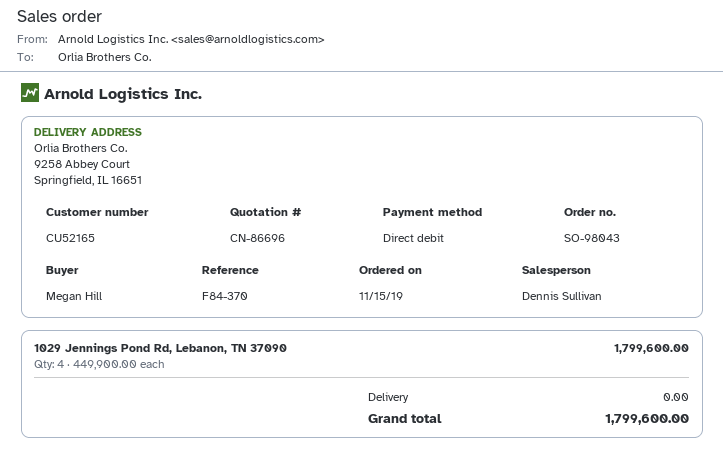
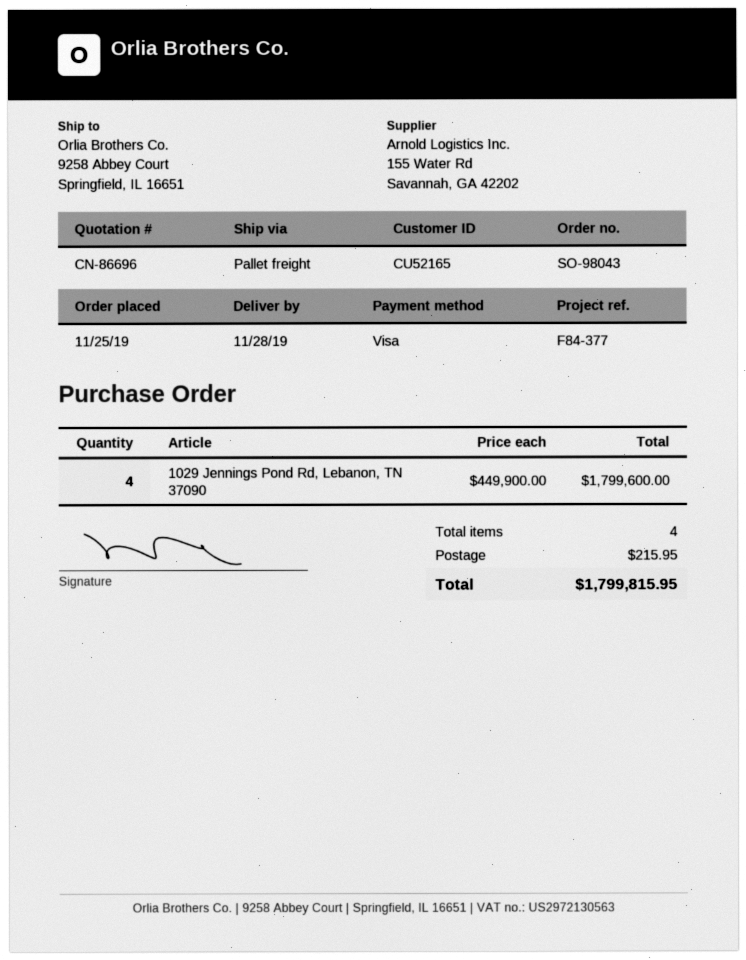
order date: 2019-11-15 -> 2019-11-25
reference: F84-370 -> F84-377
payment method: direct debit -> Visa
shipping: 0.00 -> 215.95
total: 1799600.00 -> 1799815.95

